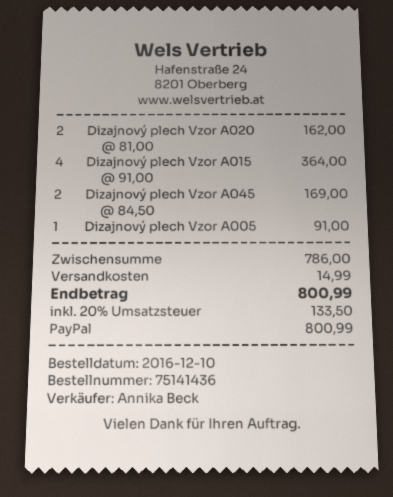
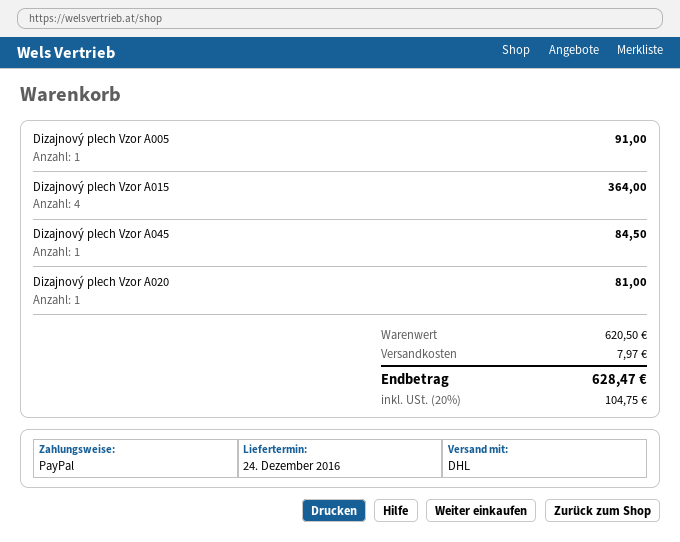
Dizajnový plech Vzor A020: 2 for 162.00 -> 1 for 81.00
Dizajnový plech Vzor A045: 2 for 169.00 -> 1 for 84.50
subtotal: 786.00 -> 620.50
shipping: 14.99 -> 7.97
tax: 20% = 133.50 -> 20% = 104.75
total: 800.99 -> 628.47

